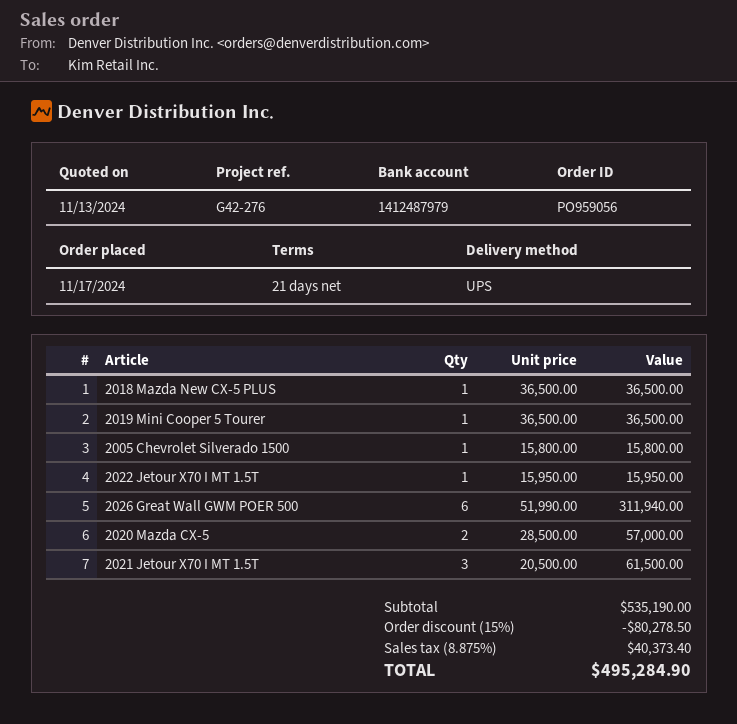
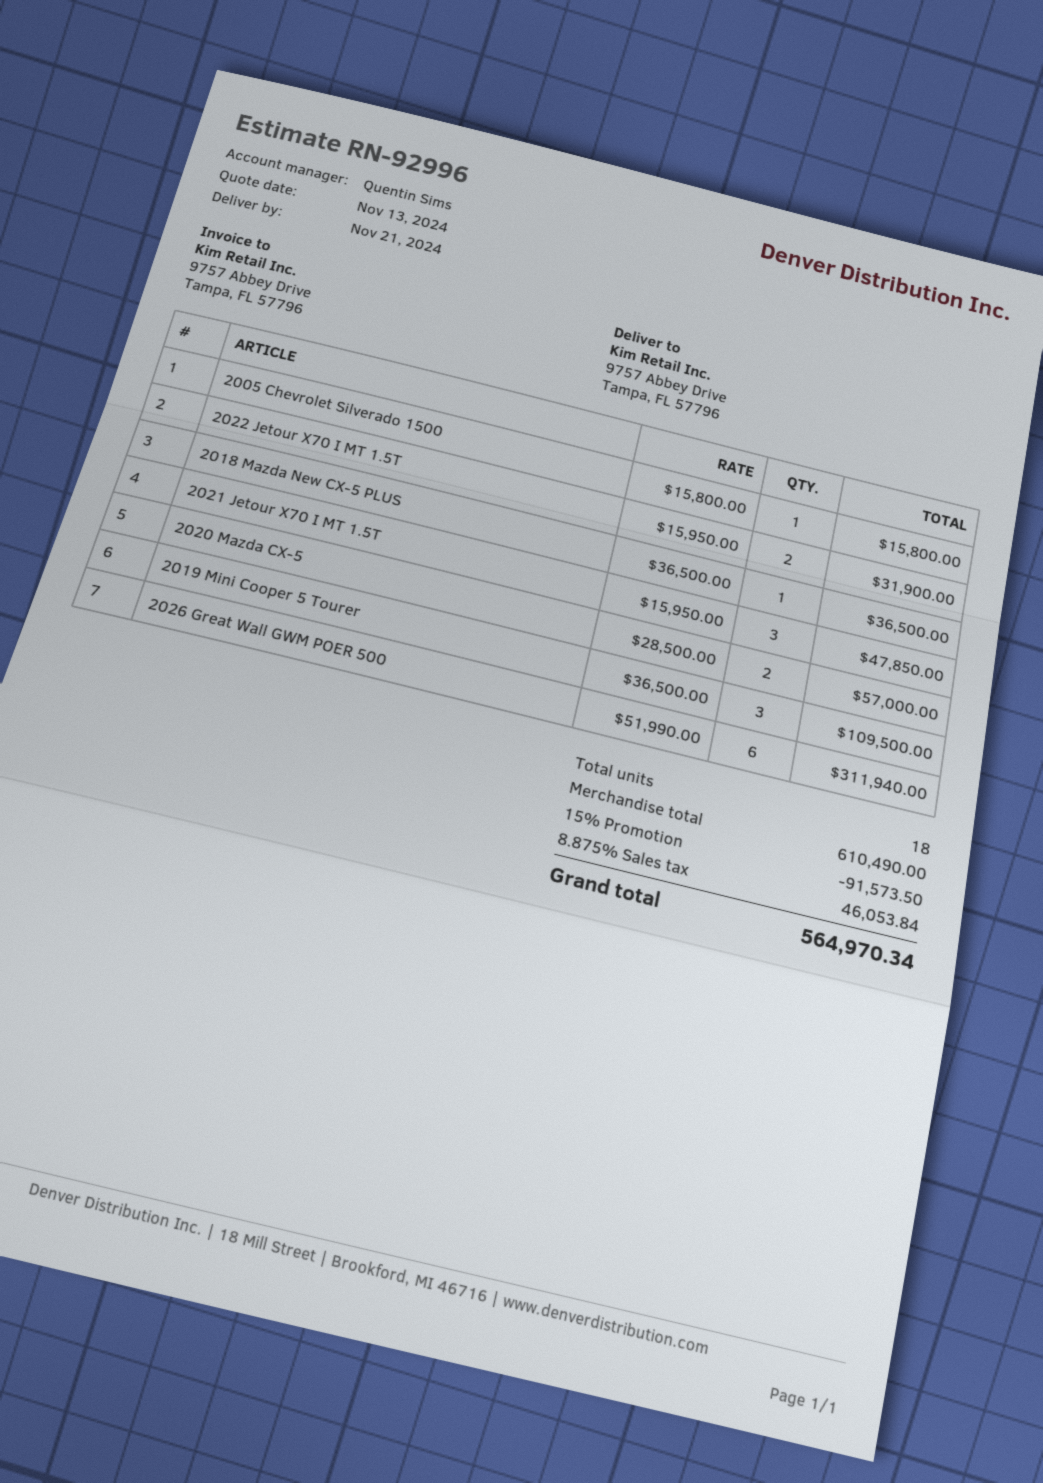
2019 Mini Cooper 5 Tourer: 1 x 36500.00 = 36500.00 -> 3 x 36500.00 = 109500.00
2022 Jetour X70 I MT 1.5T: 1 x 15950.00 = 15950.00 -> 2 x 15950.00 = 31900.00
2021 Jetour X70 I MT 1.5T: 3 x 20500.00 = 61500.00 -> 3 x 15950.00 = 47850.00
subtotal: 535190.00 -> 610490.00
discount: 15% = 80278.50 -> 15% = 91573.50
tax: 8.875% = 40373.40 -> 8.875% = 46053.84
total: 495284.90 -> 564970.34

